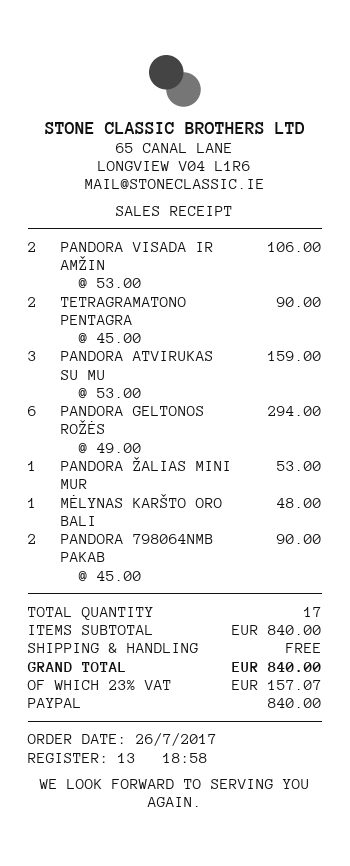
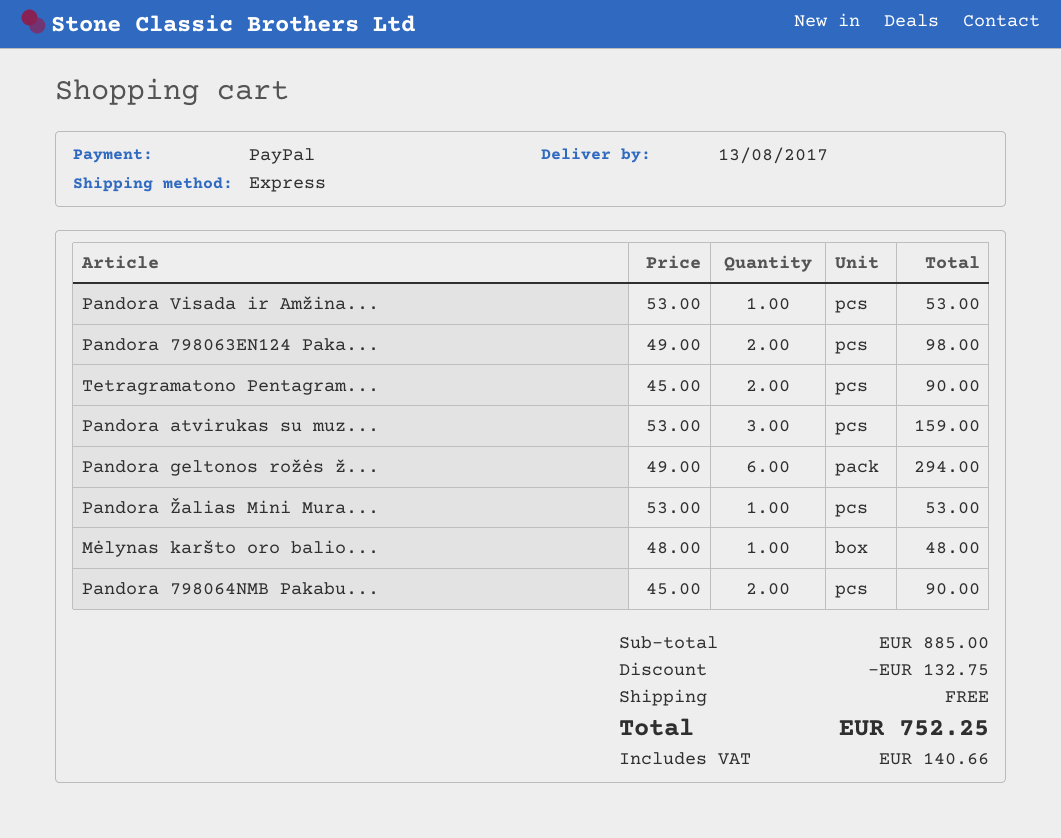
PANDORA VISADA IR AMŽIN: 2 x 53.00 = 106.00 -> 1 x 53.00 = 53.00
Pandora 798063EN124 Paka...: none -> 2 x 49.00 = 98.00
subtotal: 840.00 -> 885.00
discount: none -> 132.75
tax: 157.07 -> 140.66
total: 840.00 -> 752.25

